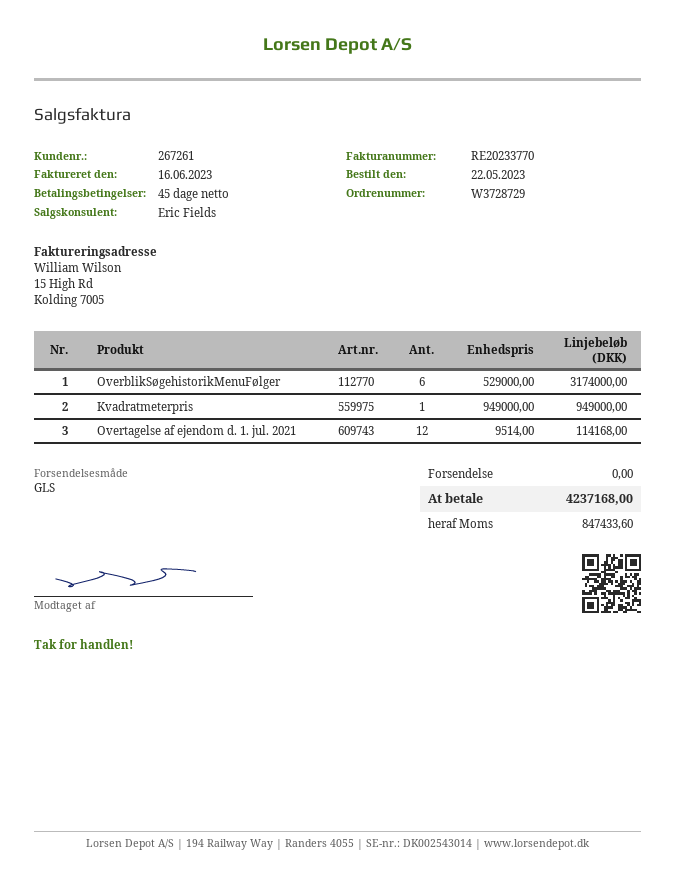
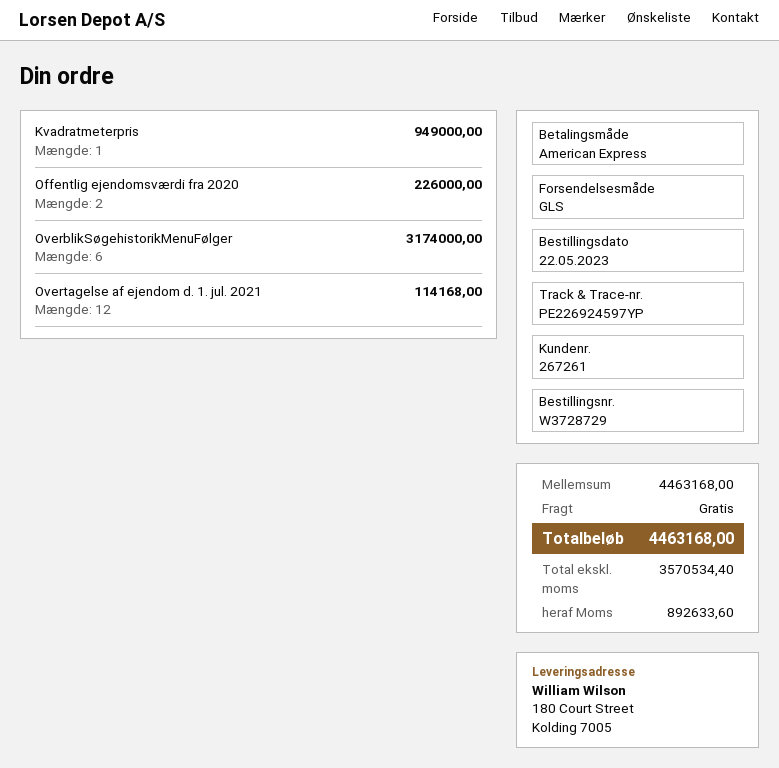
Offentlig ejendomsværdi fra 2020: none -> 2 for 226000.00
tax: 847433.60 -> 892633.60
total: 4237168.00 -> 4463168.00

